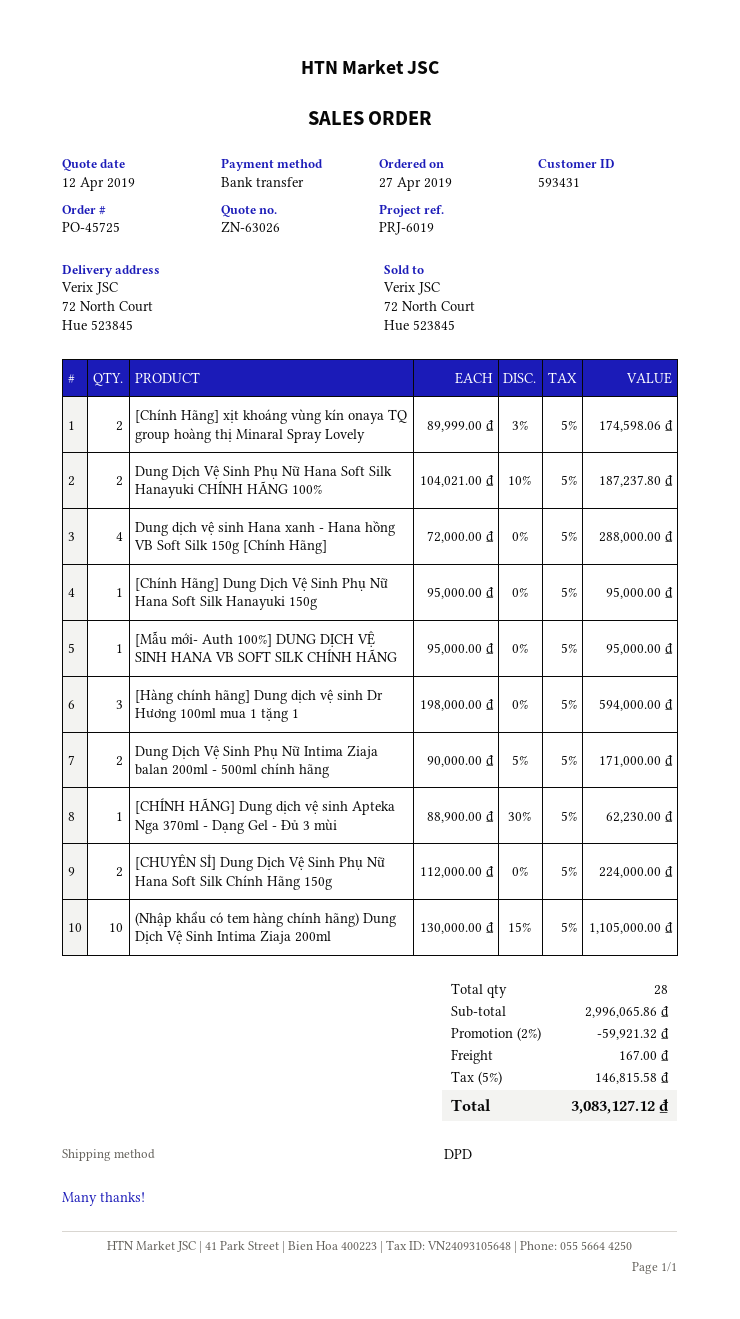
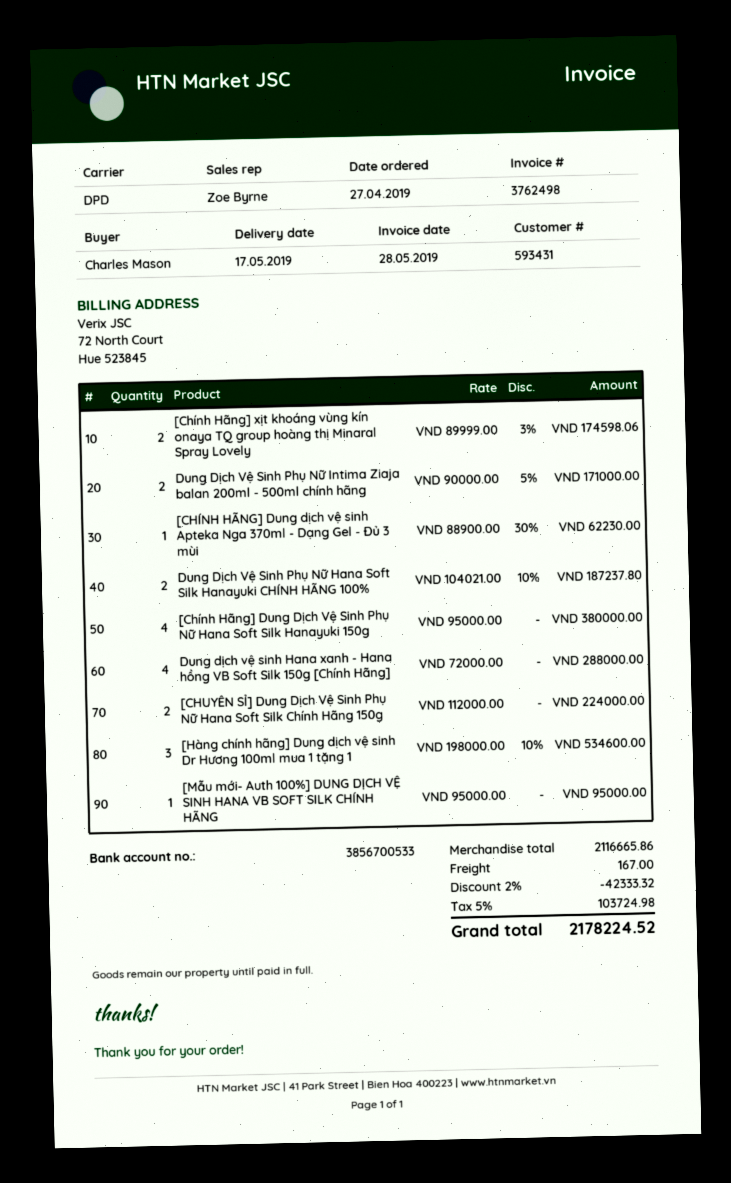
[Chính Hãng] Dung Dịch Vệ Sinh Phụ Nữ Hana Soft Silk Hanayuki 150g: 1 x 95000.00 = 95000.00 -> 4 x 95000.00 = 380000.00
[Hàng chính hãng] Dung dịch vệ sinh Dr Hương 100ml mua 1 tặng 1: 3 x 198000.00 = 594000.00 -> 3 x 198000.00 - 10% = 534600.00
(Nhập khẩu có tem hàng chính hãng) Dung Dịch Vệ Sinh Intima Ziaja 200ml: 10 x 130000.00 - 15% = 1105000.00 -> none
subtotal: 2996065.86 -> 2116665.86
discount: 2% = 59921.32 -> 2% = 42333.32
tax: 5% = 146815.58 -> 5% = 103724.98
total: 3083127.12 -> 2178224.52

